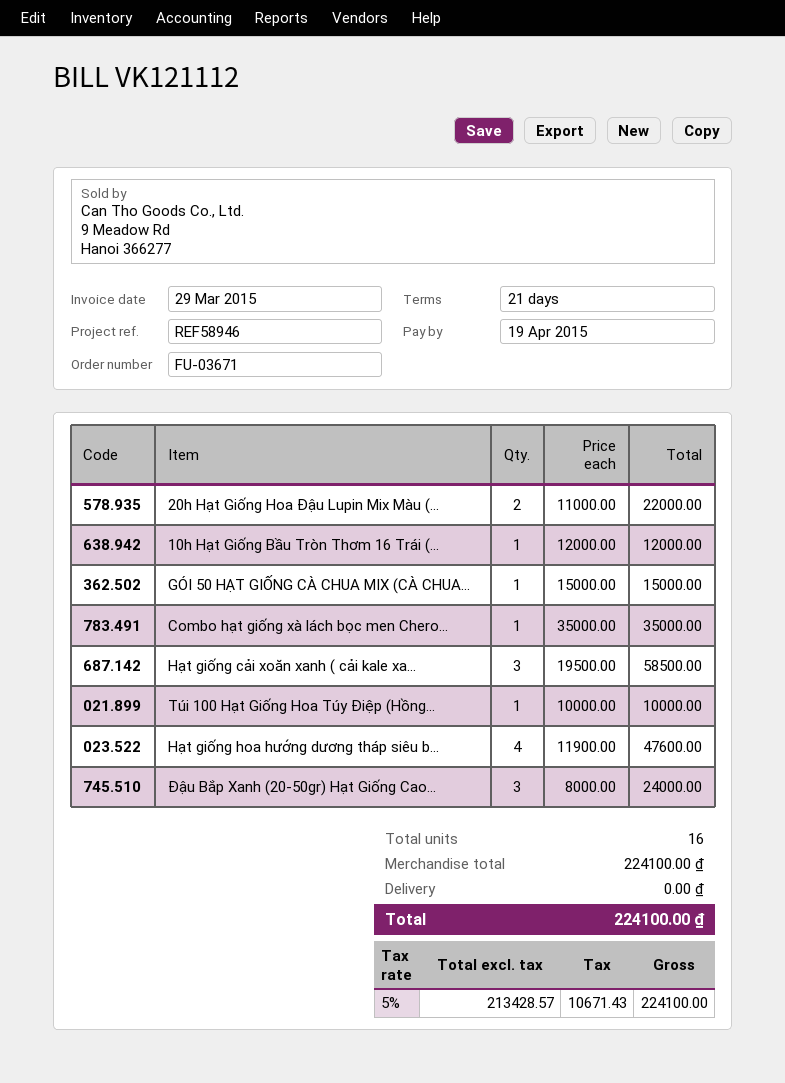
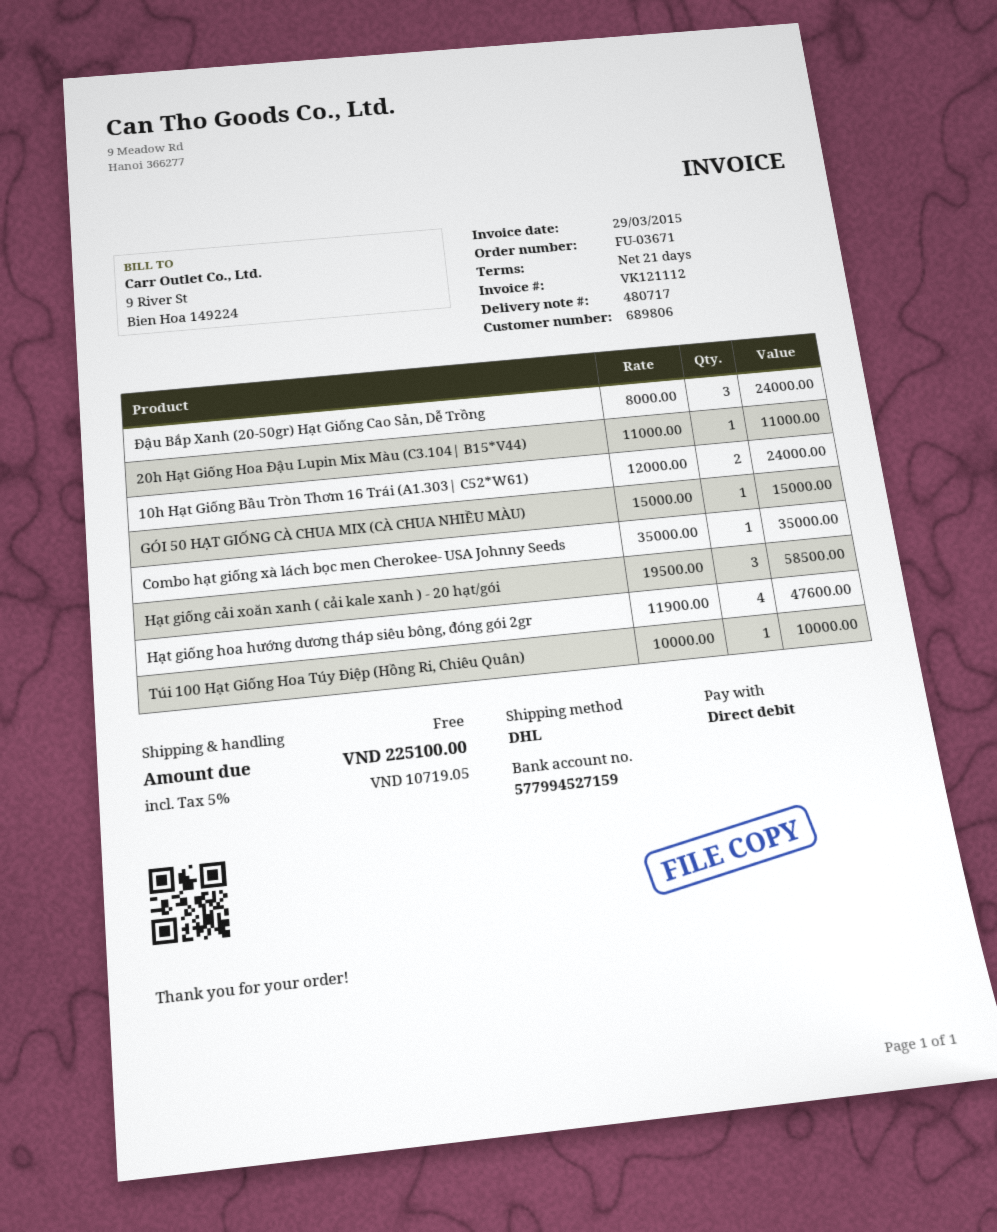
20h Hạt Giống Hoa Đậu Lupin Mix Màu (...: 2 x 11000.00 = 22000.00 -> 1 x 11000.00 = 11000.00
10h Hạt Giống Bầu Tròn Thơm 16 Trái (...: 1 x 12000.00 = 12000.00 -> 2 x 12000.00 = 24000.00
tax: 5% = 10671.43 -> 5% = 10719.05
total: 224100.00 -> 225100.00

